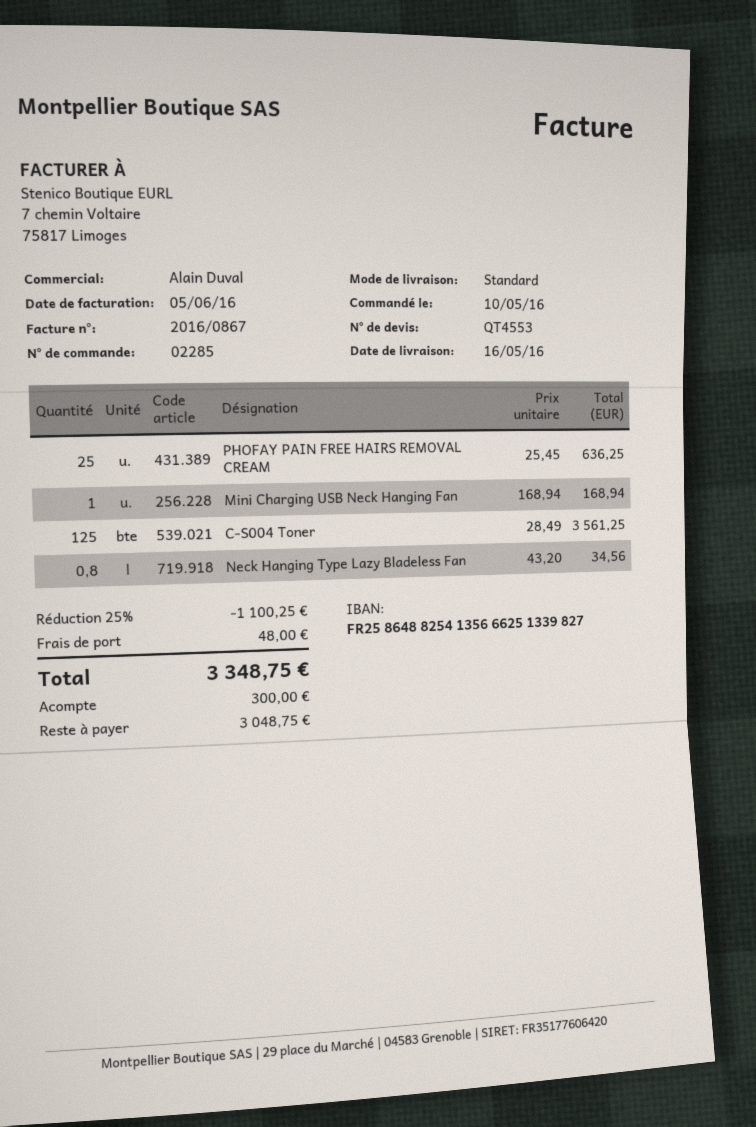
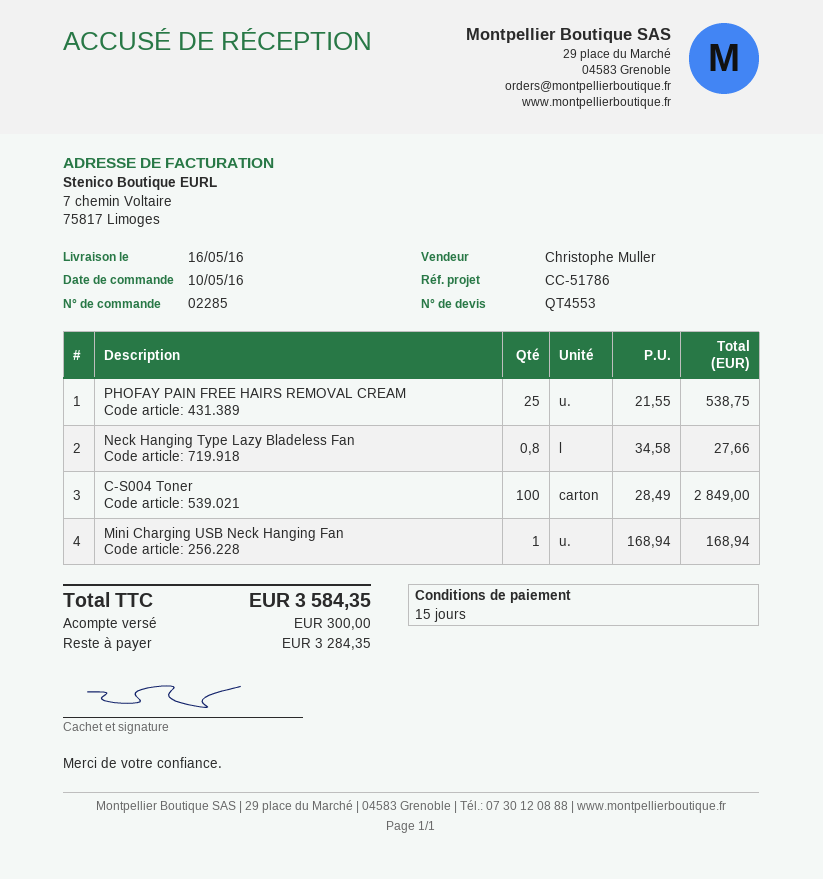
sales rep: Alain Duval -> Christophe Muller
PHOFAY PAIN FREE HAIRS REMOVAL CREAM: 25 x 25.45 = 636.25 -> 25 x 21.55 = 538.75
C-S004 Toner: 125 x 28.49 = 3561.25 -> 100 x 28.49 = 2849.00
Neck Hanging Type Lazy Bladeless Fan: 0.8 x 43.20 = 34.56 -> 0.8 x 34.58 = 27.66
discount: 25% = 1100.25 -> none
shipping: 48.00 -> none
total: 3348.75 -> 3584.35
balance: 3048.75 -> 3284.35

